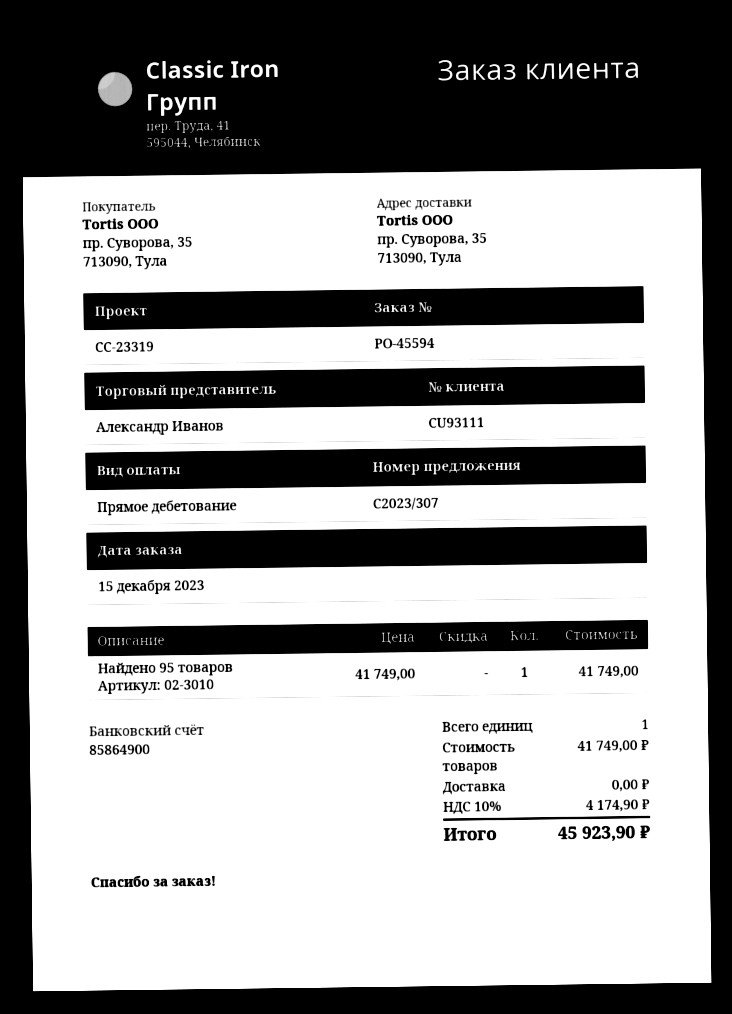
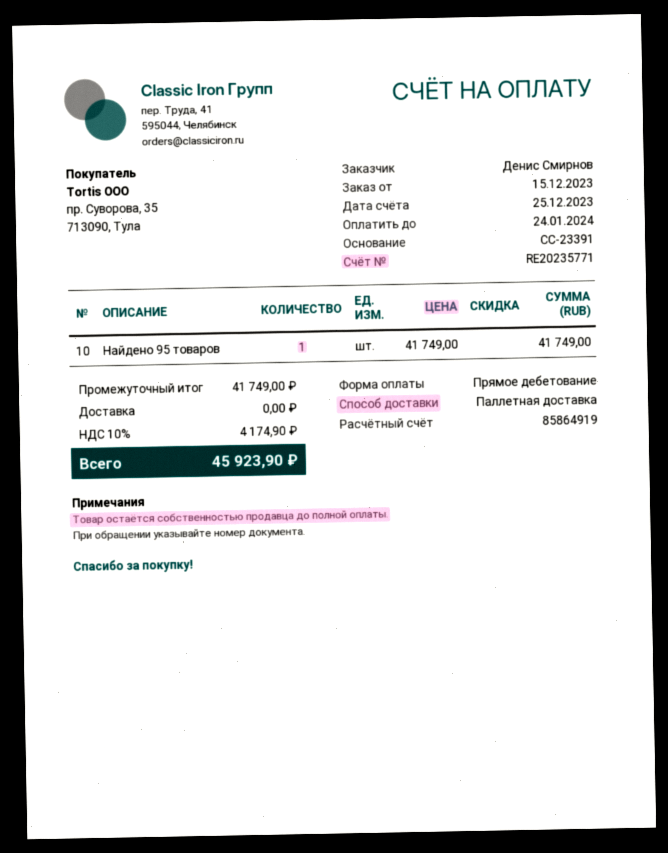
reference: CC-23319 -> CC-23391
bank account: 85864900 -> 85864919

